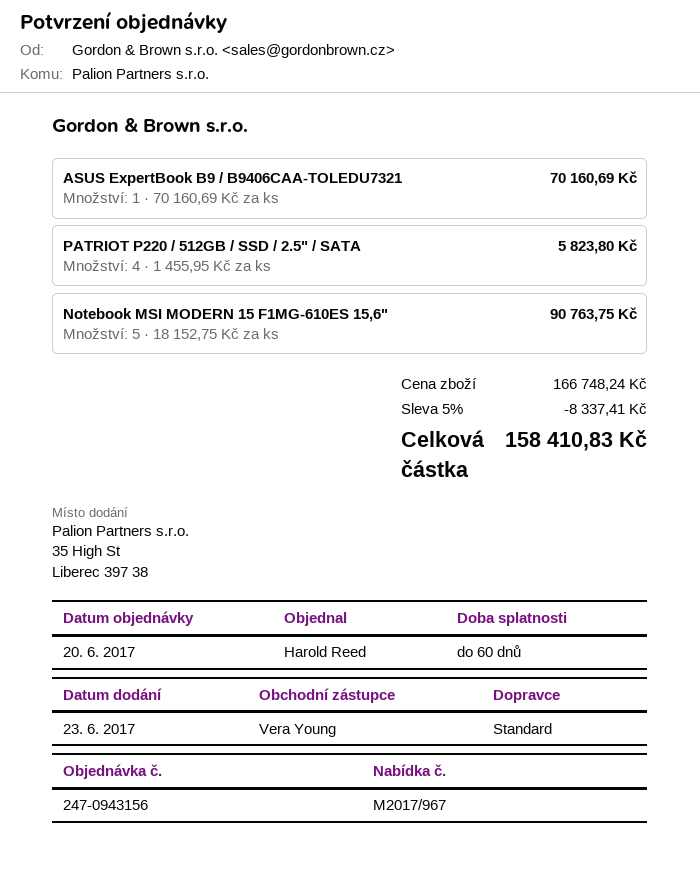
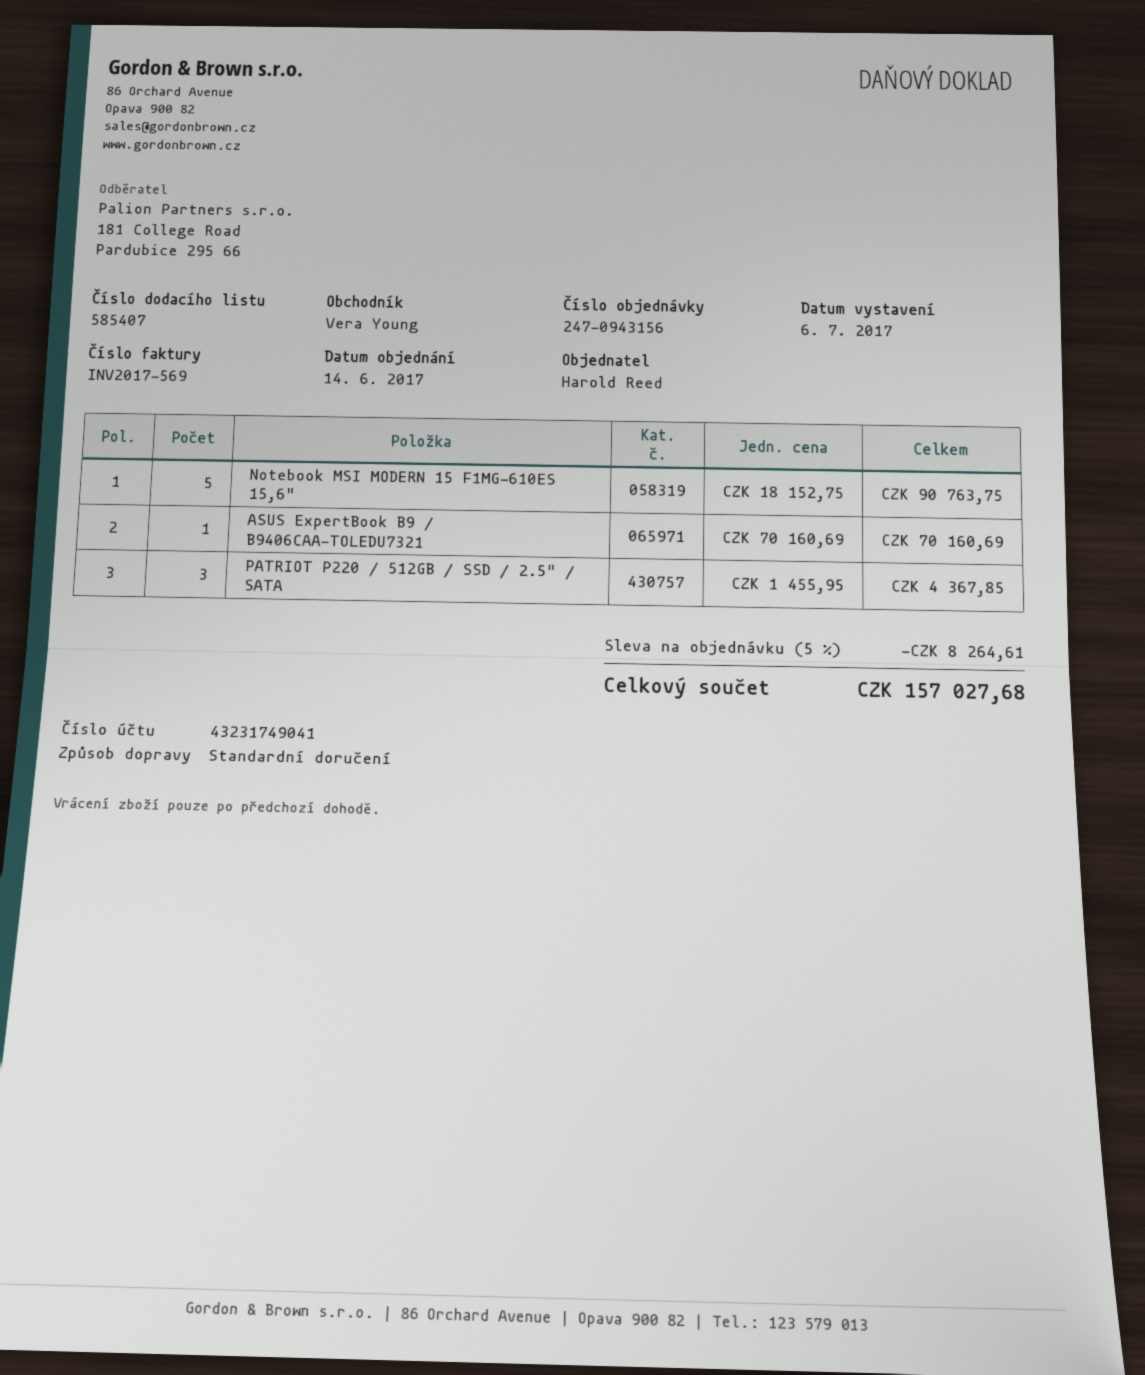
order date: 2017-06-20 -> 2017-06-14
PATRIOT P220 / 512GB / SSD / 2.5" / SATA: 4 x 1455.95 = 5823.80 -> 3 x 1455.95 = 4367.85
discount: 5% = 8337.41 -> 5% = 8264.61
total: 158410.83 -> 157027.68

